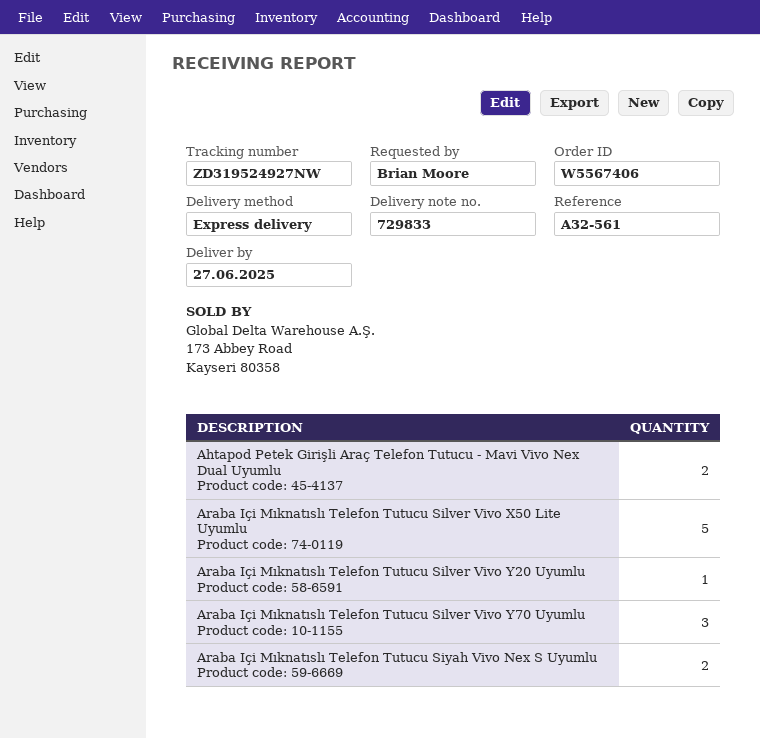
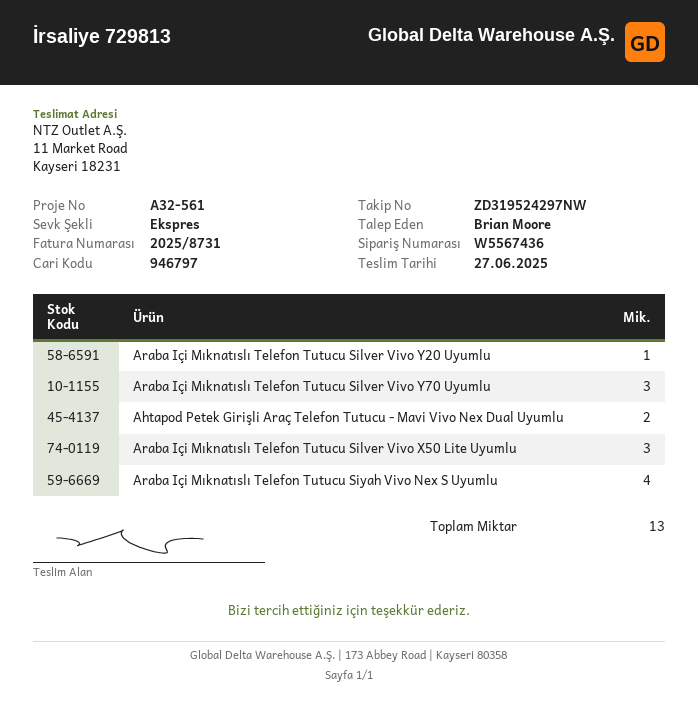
order number: W5567406 -> W5567436
delivery note number: 729833 -> 729813
tracking number: ZD319524927NW -> ZD319524297NW
Araba Içi Mıknatıslı Telefon Tutucu Silver Vivo X50 Lite Uyumlu: 5 -> 3
Araba Içi Mıknatıslı Telefon Tutucu Siyah Vivo Nex S Uyumlu: 2 -> 4

